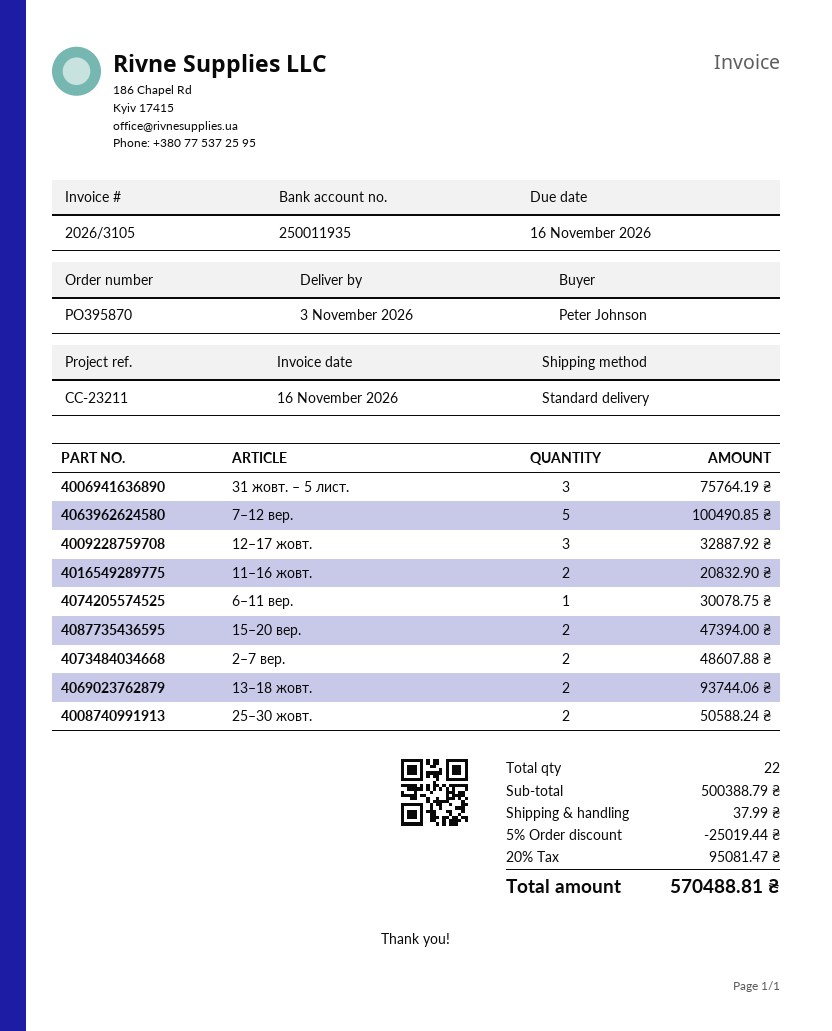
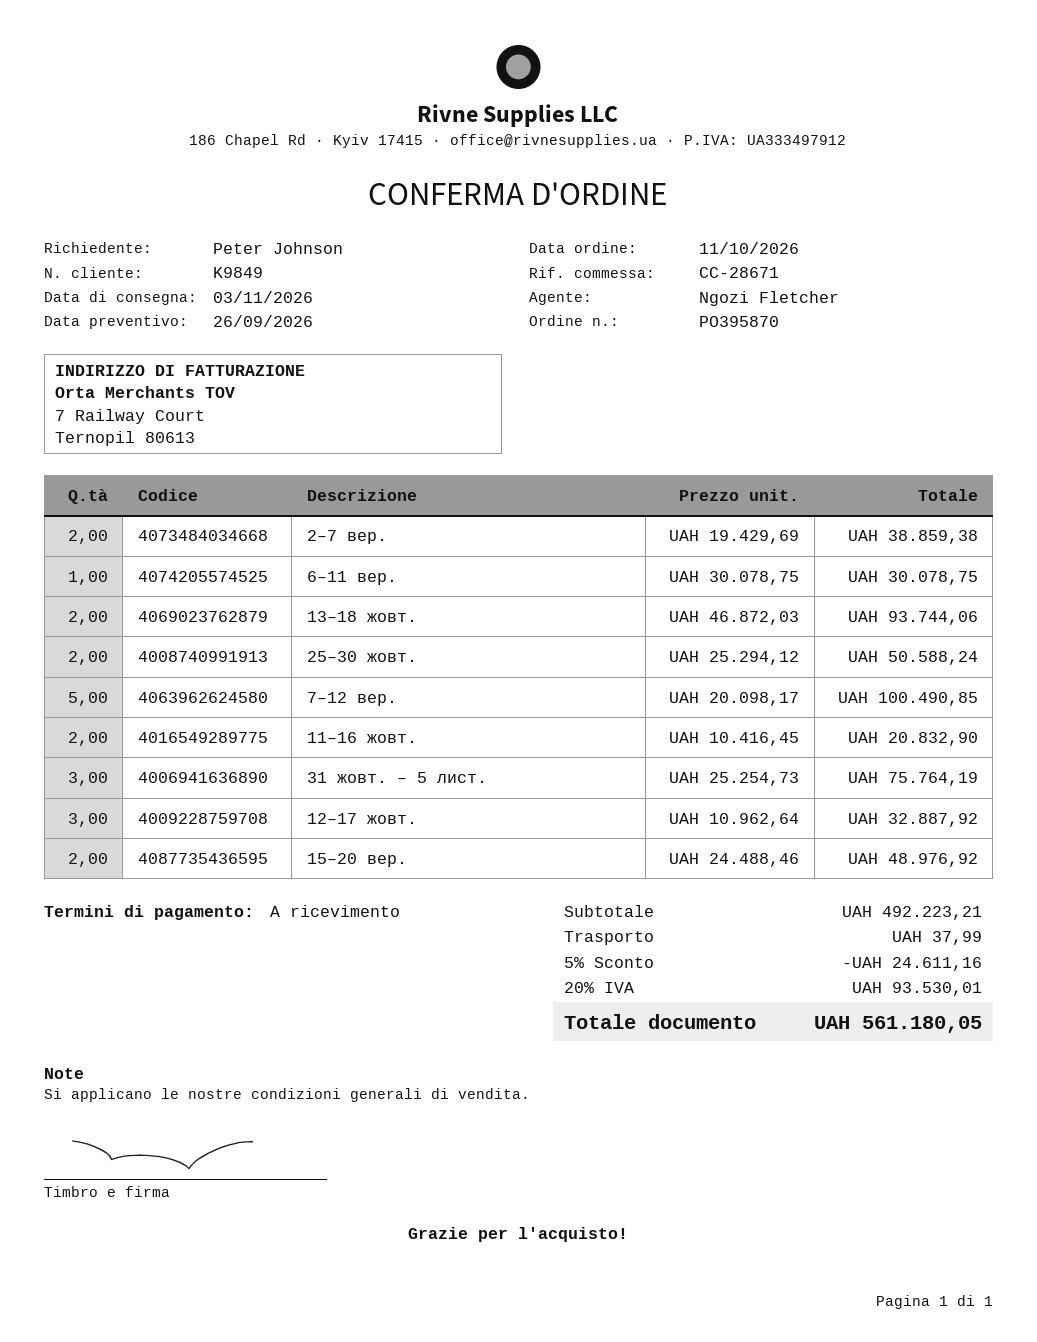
reference: CC-23211 -> CC-28671
15–20 вер.: 2 for 47394.00 -> 2 for 48976.92
2–7 вер.: 2 for 48607.88 -> 2 for 38859.38
subtotal: 500388.79 -> 492223.21
discount: 5% = 25019.44 -> 5% = 24611.16
tax: 20% = 95081.47 -> 20% = 93530.01
total: 570488.81 -> 561180.05

